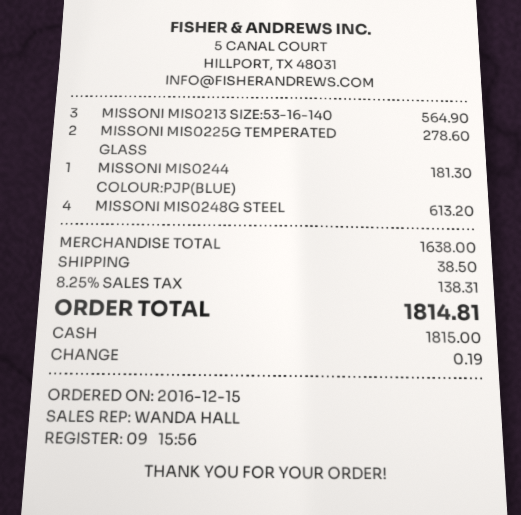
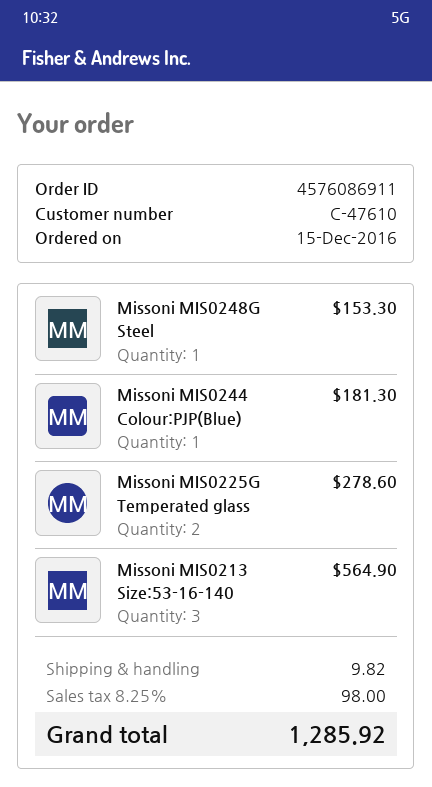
MISSONI MIS0248G STEEL: 4 for 613.20 -> 1 for 153.30
shipping: 38.50 -> 9.82
tax: 8.25% = 138.31 -> 8.25% = 98.00
total: 1814.81 -> 1285.92

